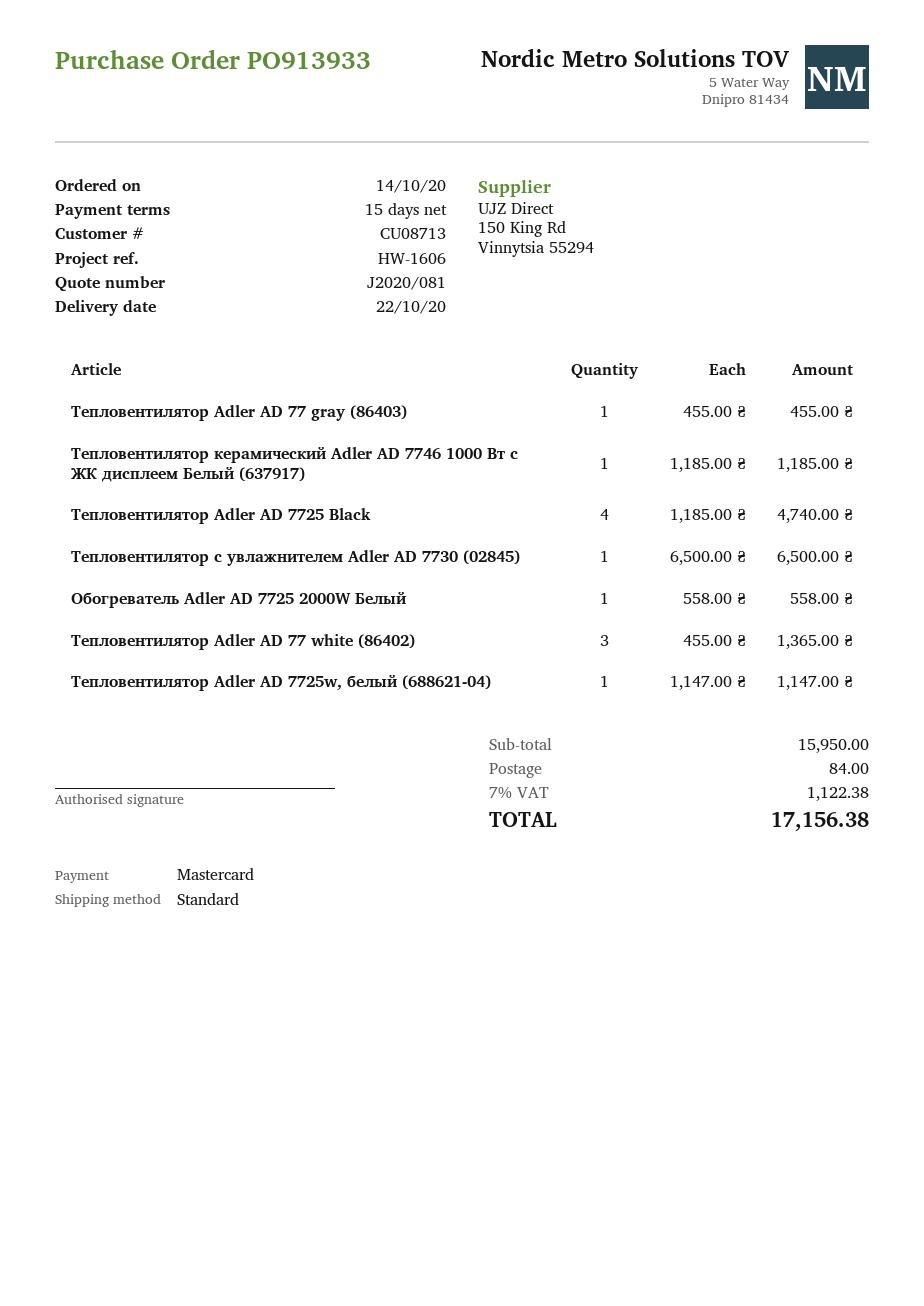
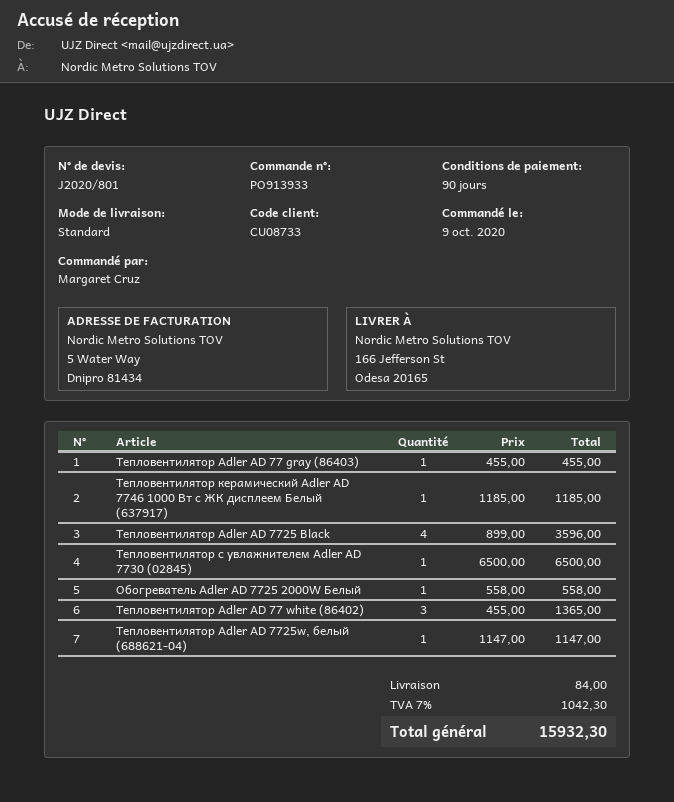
quote number: J2020/081 -> J2020/801
order date: 2020-10-14 -> 2020-10-09
payment terms: 15 days -> 90 days
customer number: CU08713 -> CU08733
Тепловентилятор Adler AD 7725 Black: 4 x 1185.00 = 4740.00 -> 4 x 899.00 = 3596.00
tax: 7% = 1122.38 -> 7% = 1042.30
total: 17156.38 -> 15932.30

